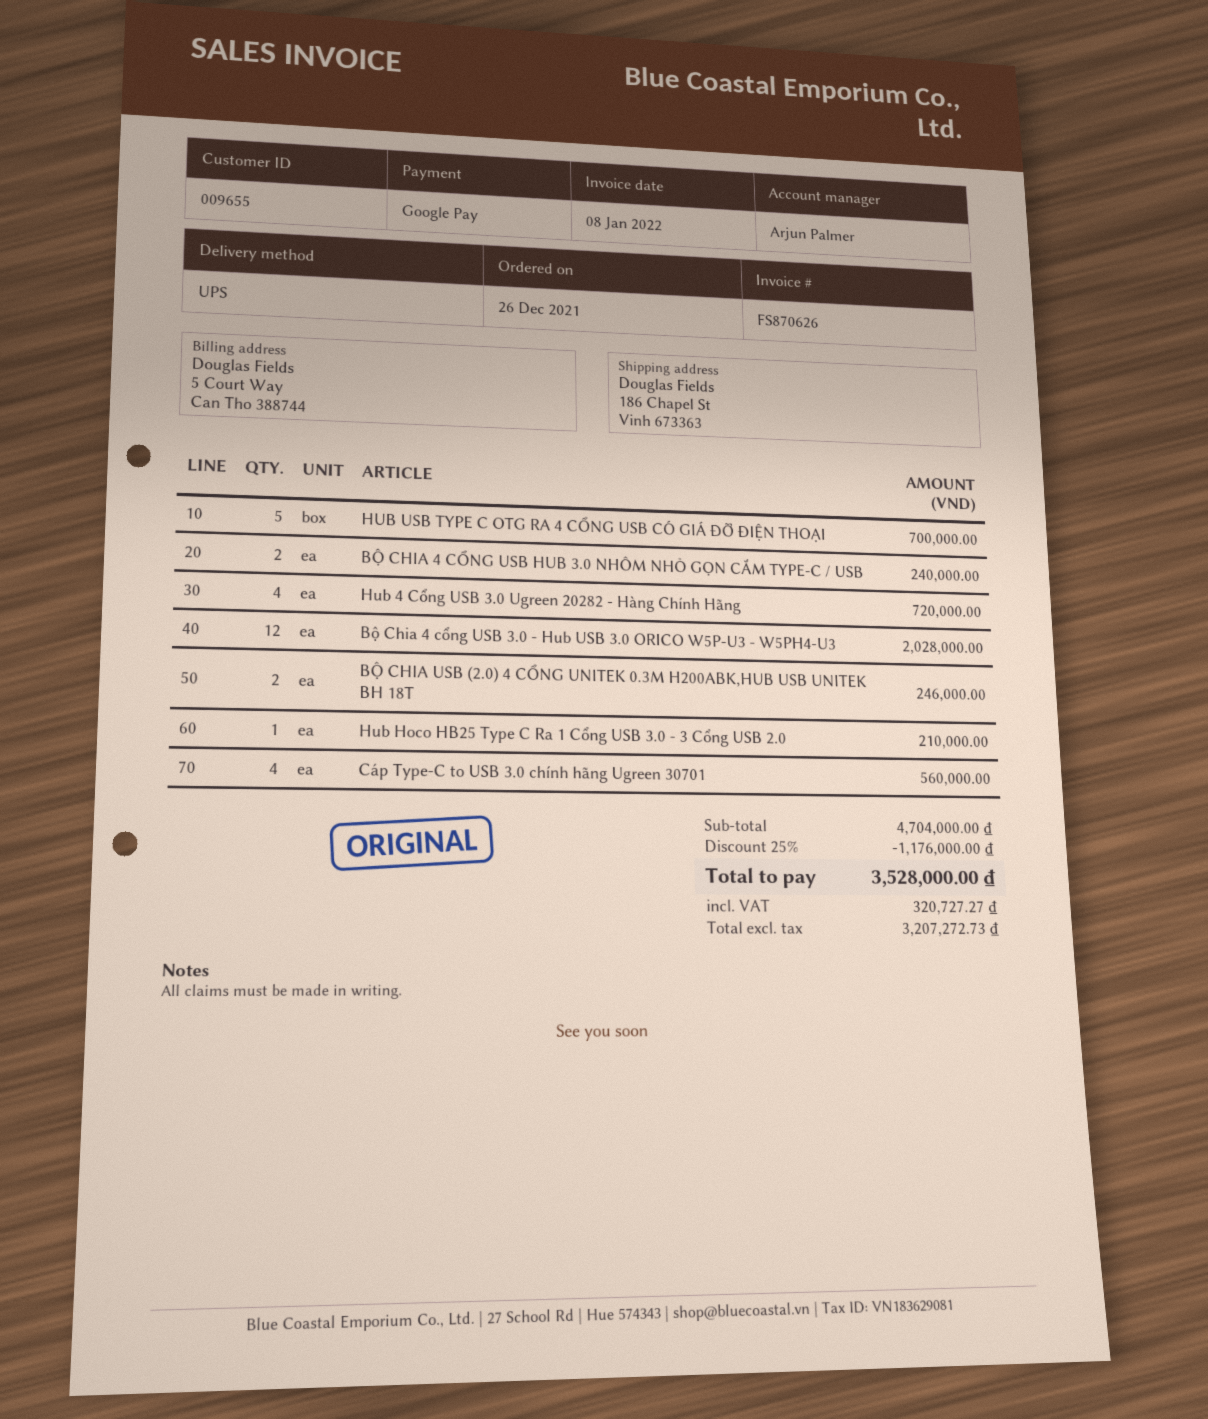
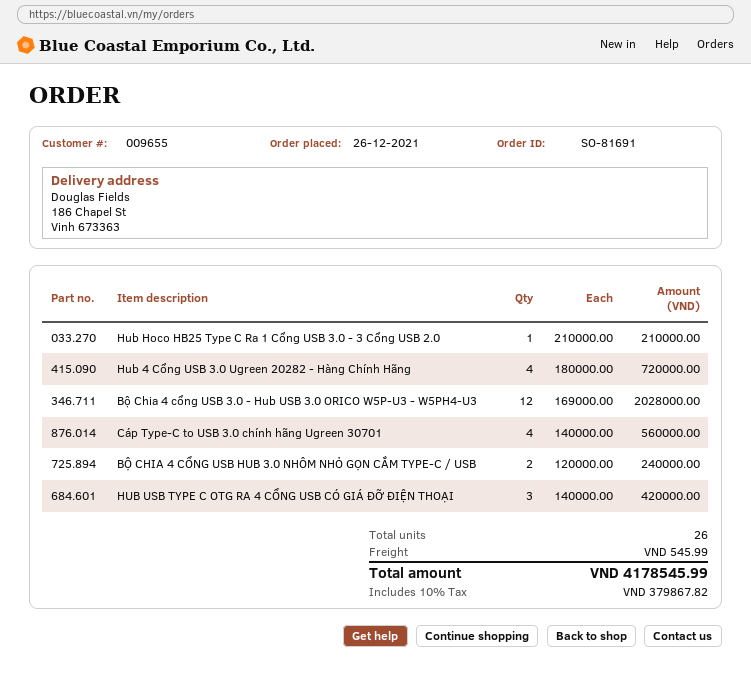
HUB USB TYPE C OTG RA 4 CỔNG USB CÓ GIÁ ĐỠ ĐIỆN THOẠI: 5 for 700000.00 -> 3 for 420000.00
BỘ CHIA USB (2.0) 4 CỔNG UNITEK 0.3M H200ABK,HUB USB UNITEK BH 18T: 2 for 246000.00 -> none
discount: 25% = 1176000.00 -> none
shipping: none -> 545.99
tax: 320727.27 -> 379867.82
total: 3528000.00 -> 4178545.99

